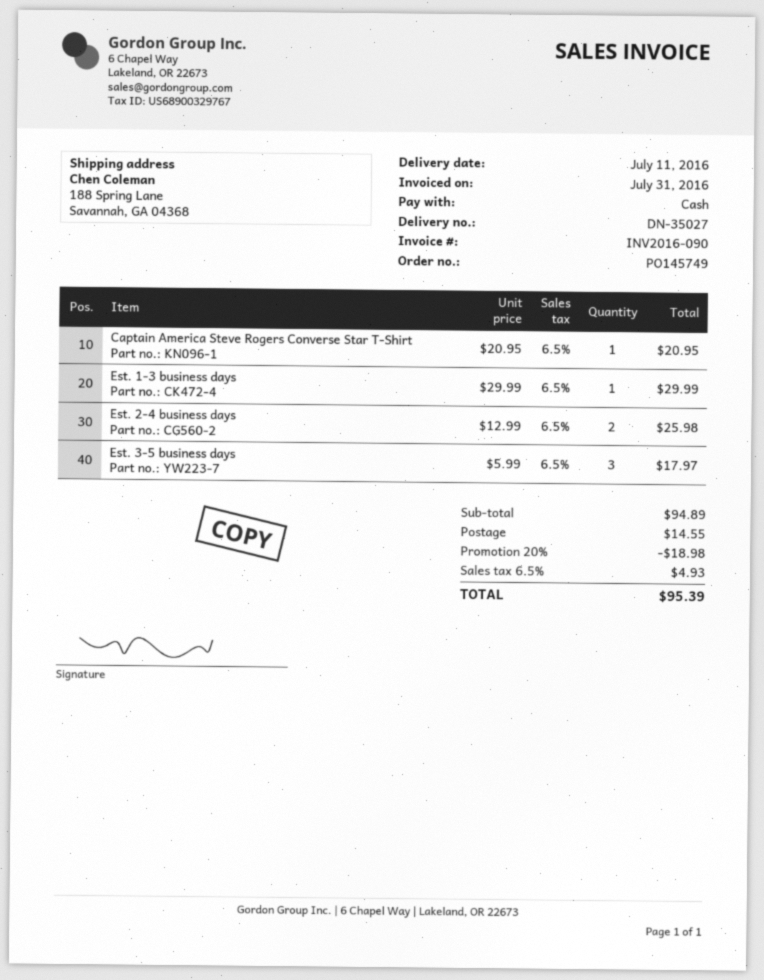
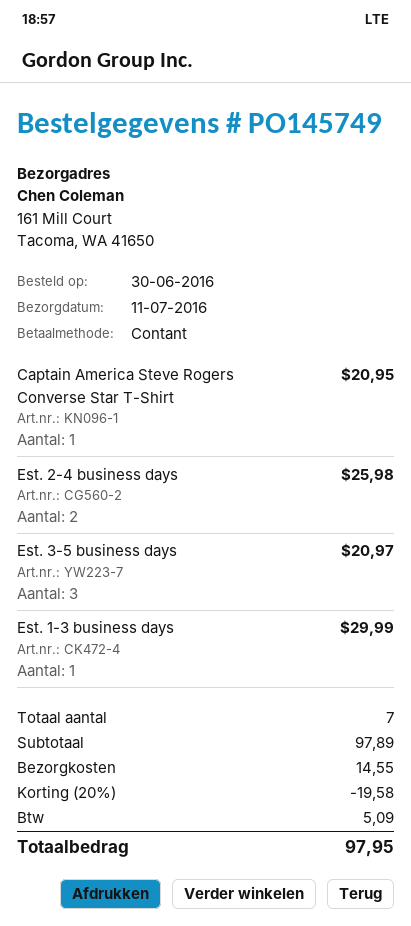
ship to: 188 Spring Lane, Savannah, GA 04368 -> 161 Mill Court, Tacoma, WA 41650
Est. 3-5 business days: 3 for 17.97 -> 3 for 20.97
subtotal: 94.89 -> 97.89
discount: 20% = 18.98 -> 20% = 19.58
tax: 4.93 -> 5.09
total: 95.39 -> 97.95

